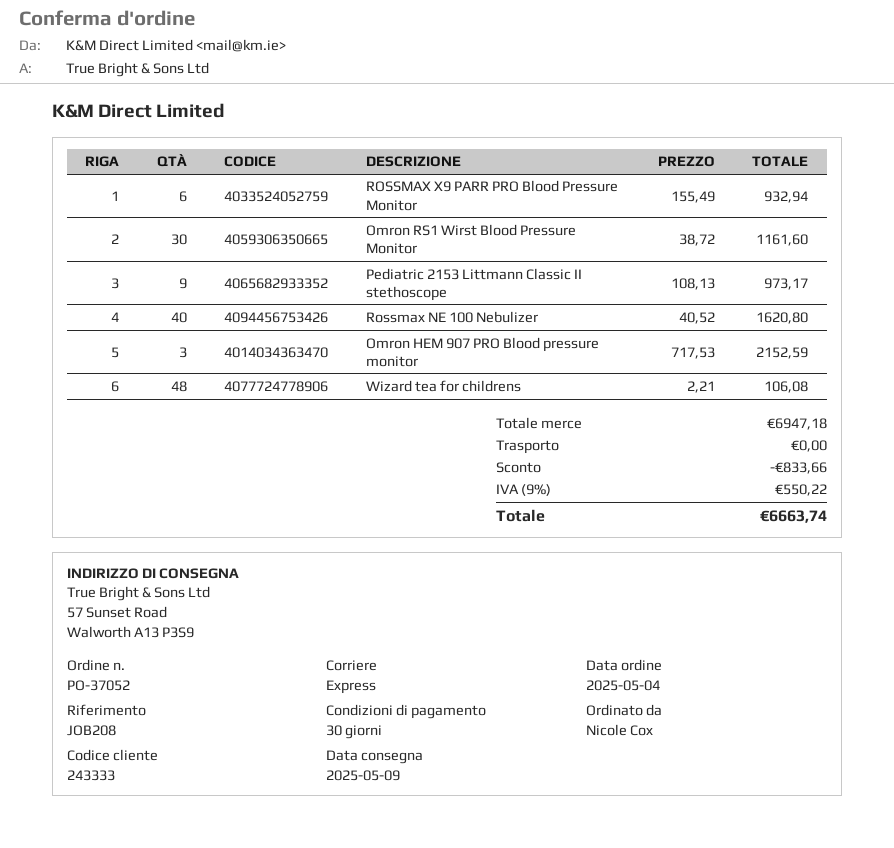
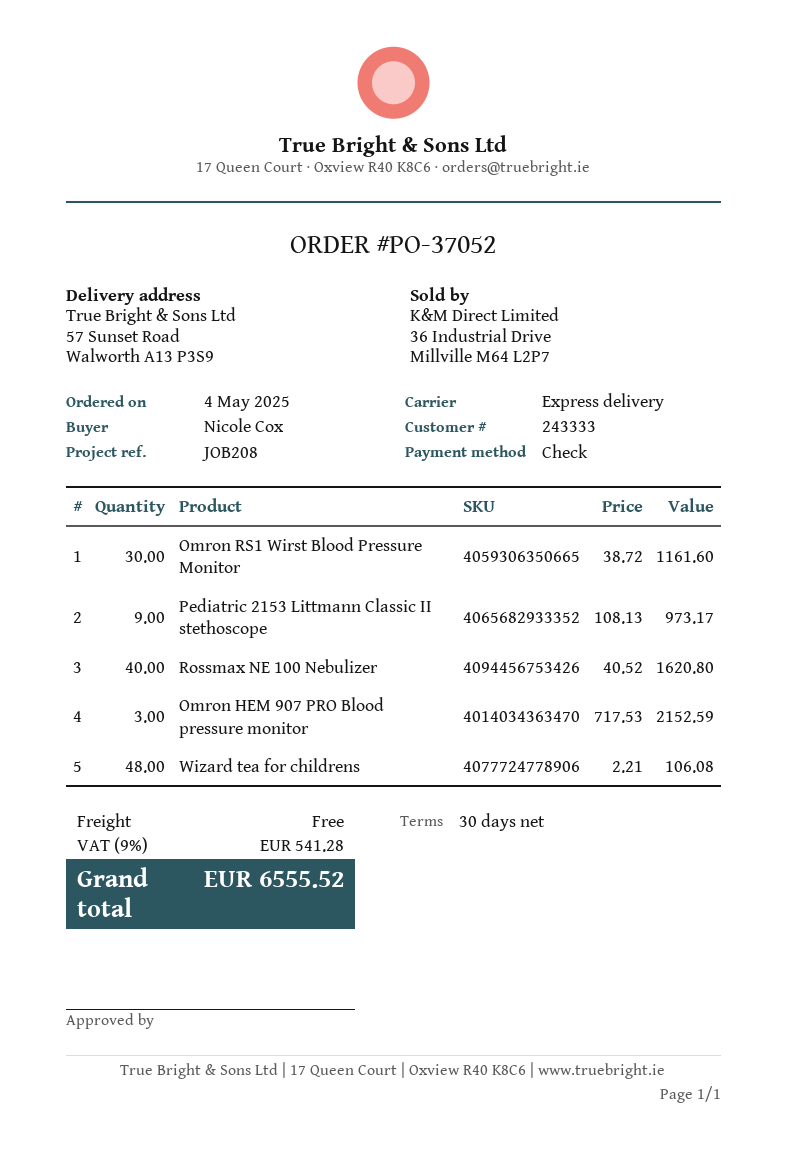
ROSSMAX X9 PARR PRO Blood Pressure Monitor: 6 x 155.49 = 932.94 -> none
discount: 833.66 -> none
tax: 9% = 550.22 -> 9% = 541.28
total: 6663.74 -> 6555.52

